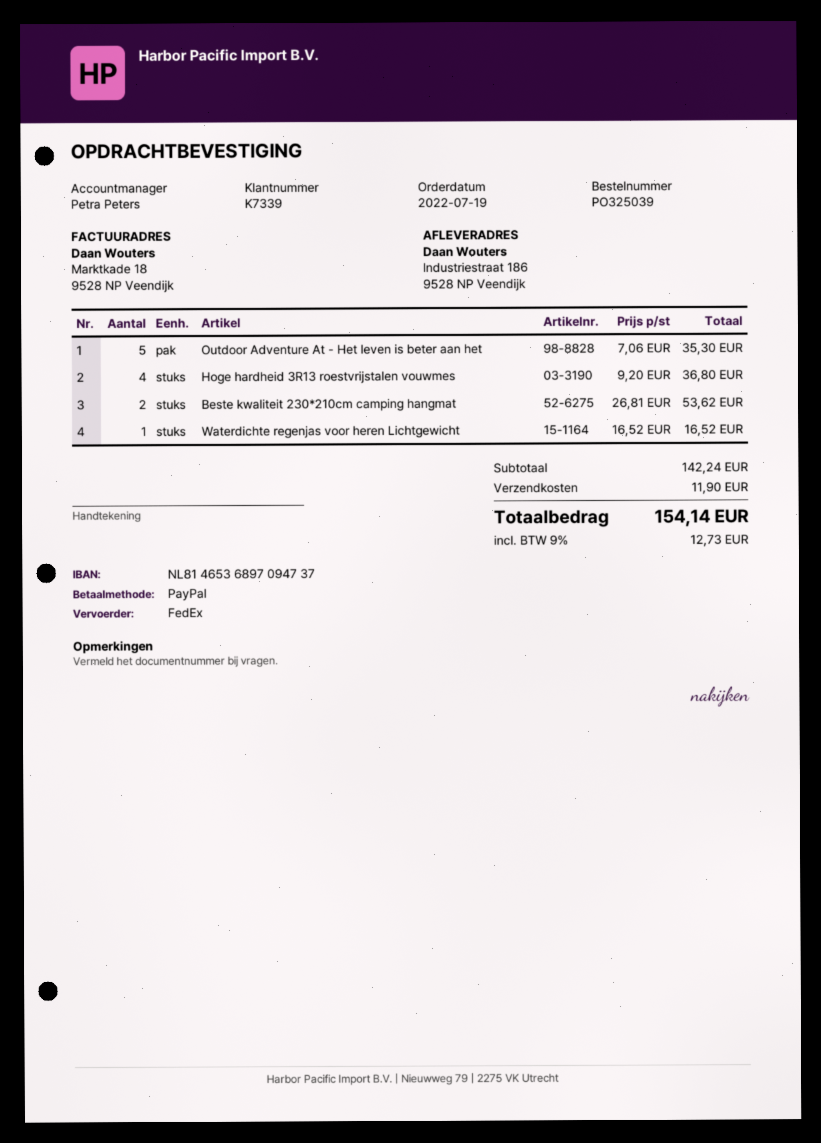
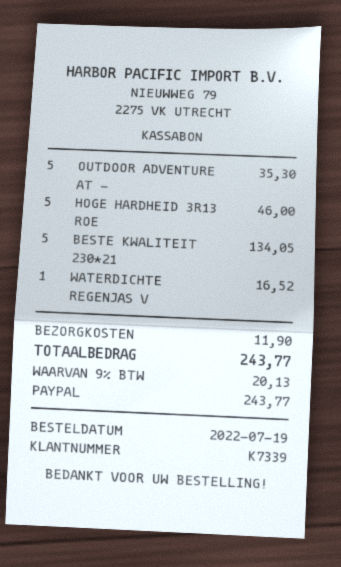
Hoge hardheid 3R13 roestvrijstalen vouwmes: 4 for 36.80 -> 5 for 46.00
Beste kwaliteit 230*210cm camping hangmat: 2 for 53.62 -> 5 for 134.05
tax: 9% = 12.73 -> 9% = 20.13
total: 154.14 -> 243.77

